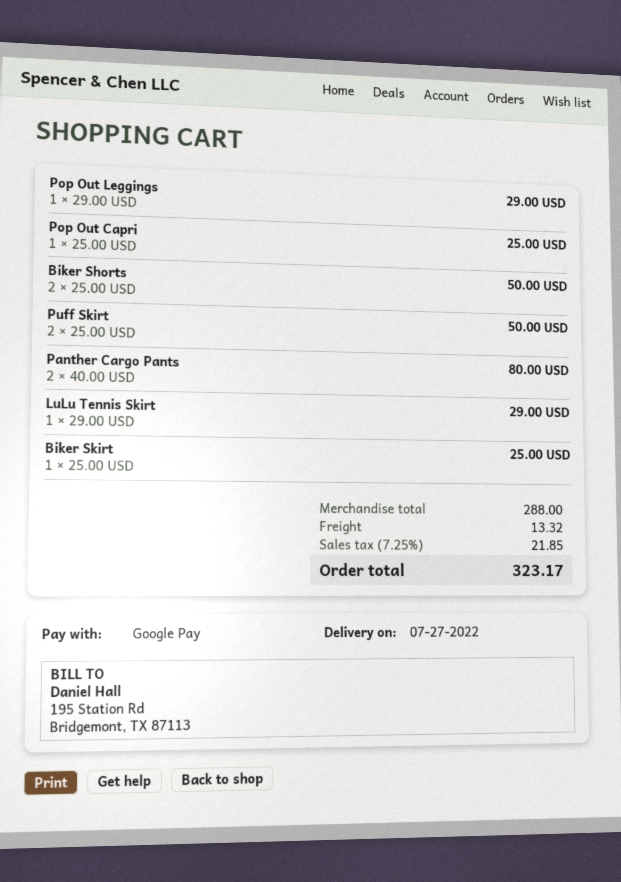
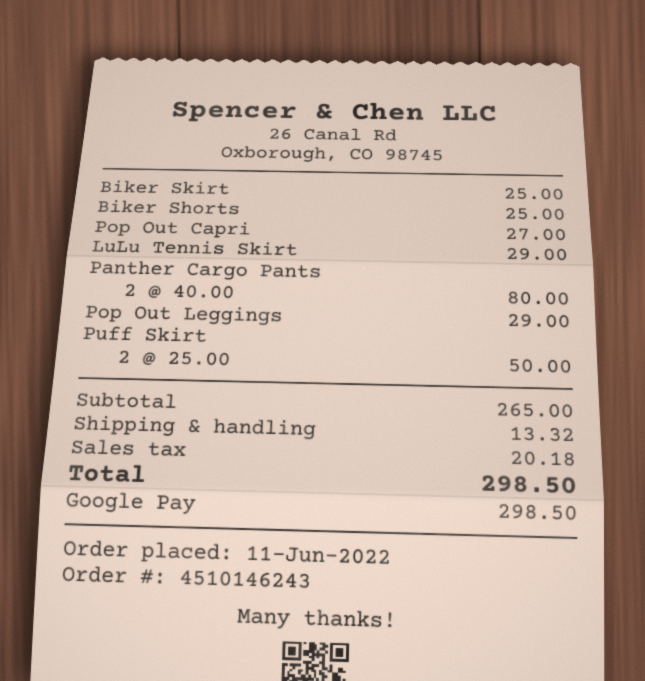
Pop Out Capri: 1 x 25.00 = 25.00 -> 1 x 27.00 = 27.00
Biker Shorts: 2 x 25.00 = 50.00 -> 1 x 25.00 = 25.00
subtotal: 288.00 -> 265.00
tax: 21.85 -> 20.18
total: 323.17 -> 298.50

